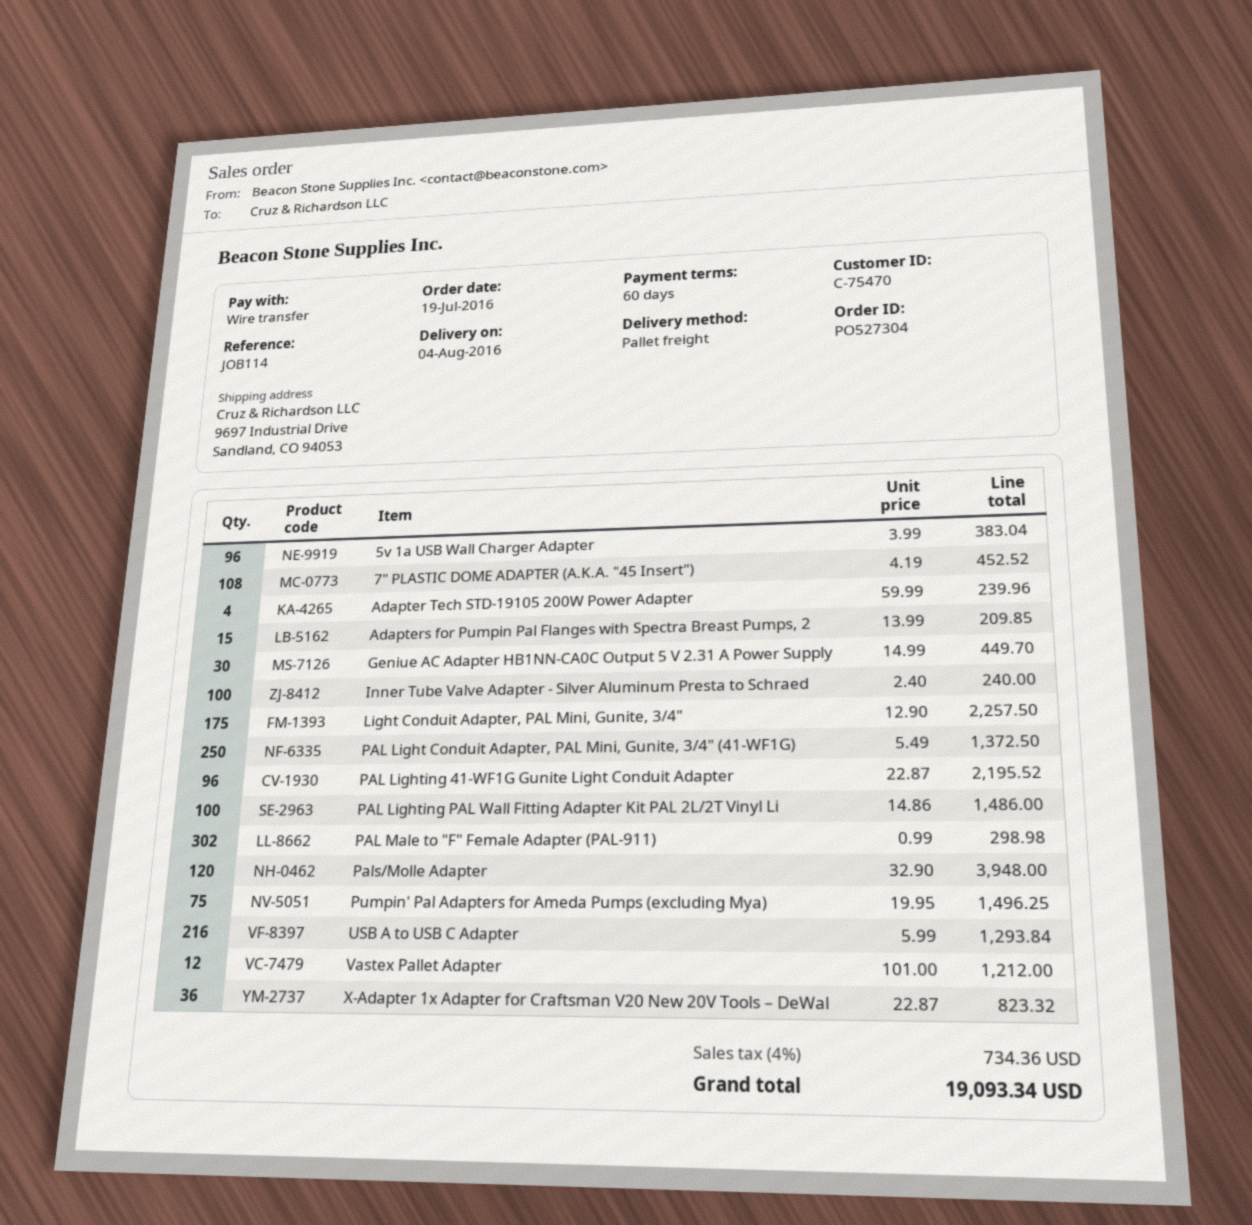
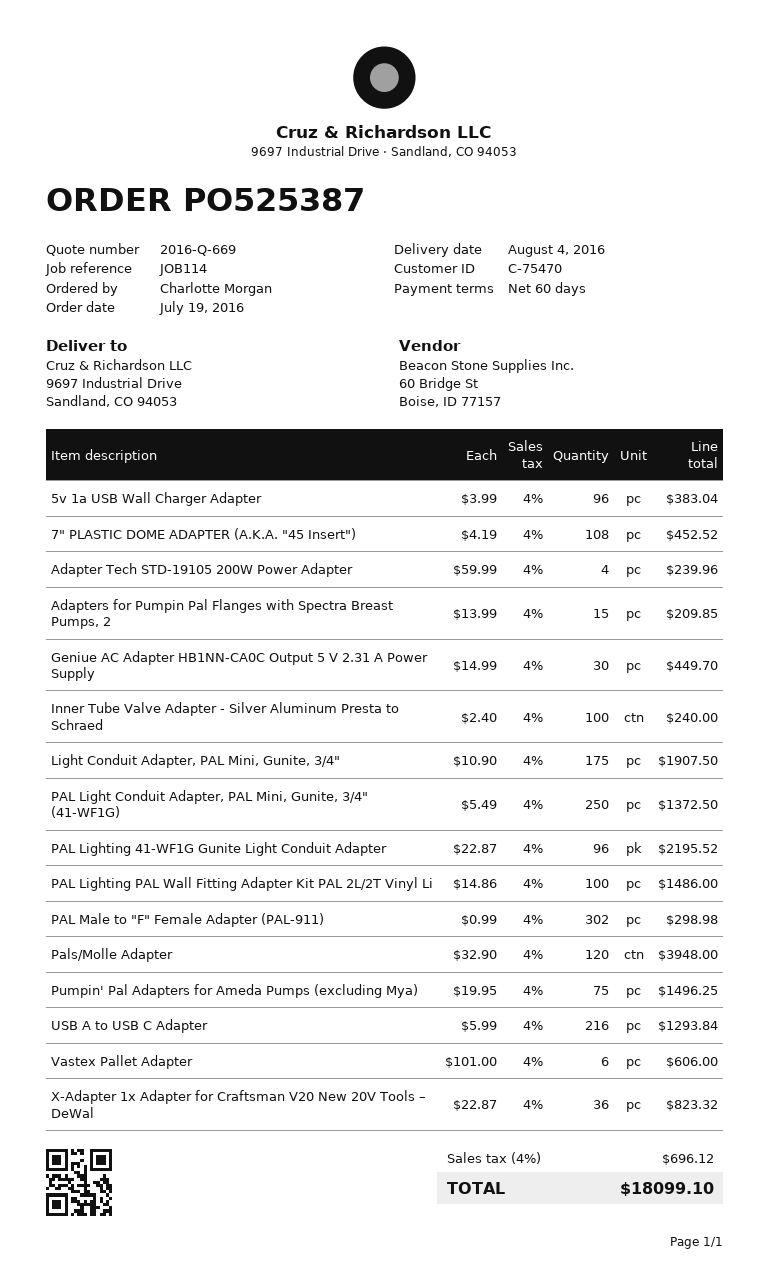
order number: PO527304 -> PO525387
Light Conduit Adapter, PAL Mini, Gunite, 3/4": 175 x 12.90 = 2257.50 -> 175 x 10.90 = 1907.50
Vastex Pallet Adapter: 12 x 101.00 = 1212.00 -> 6 x 101.00 = 606.00
tax: 4% = 734.36 -> 4% = 696.12
total: 19093.34 -> 18099.10

